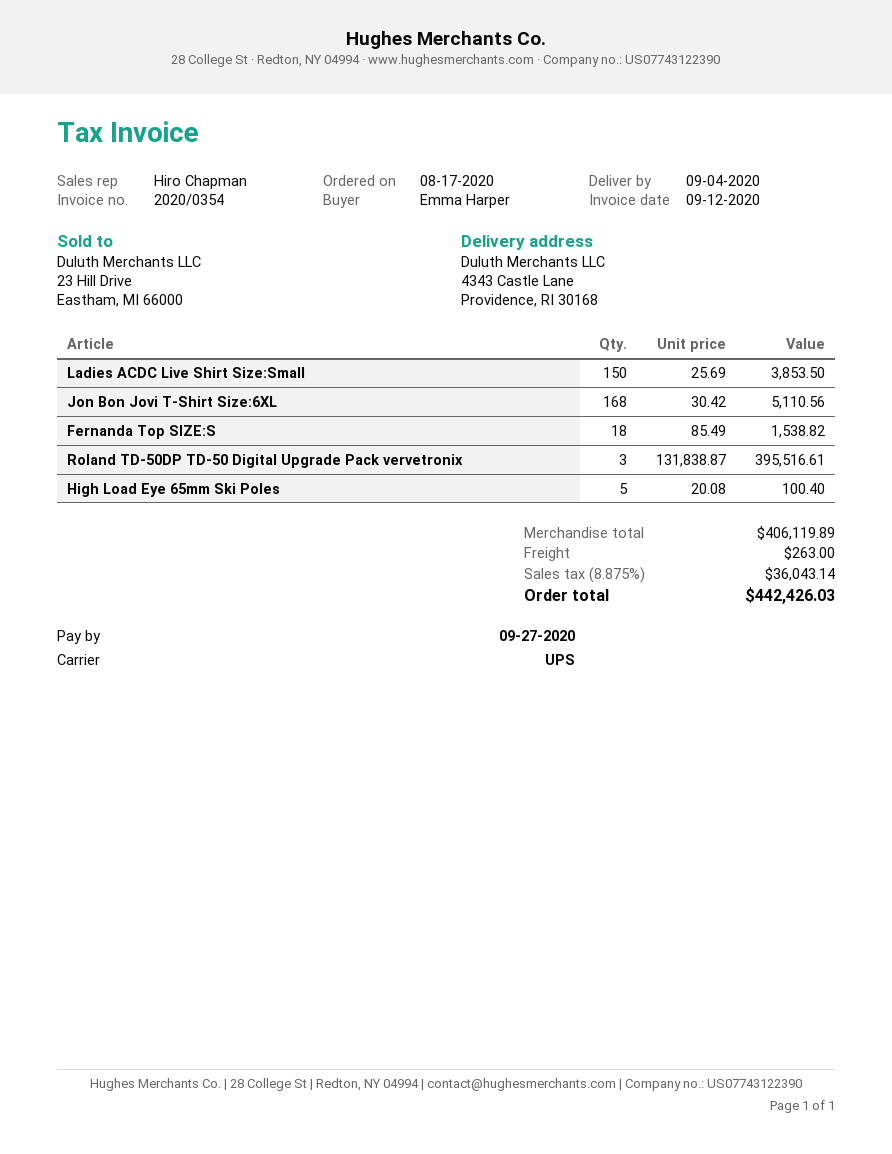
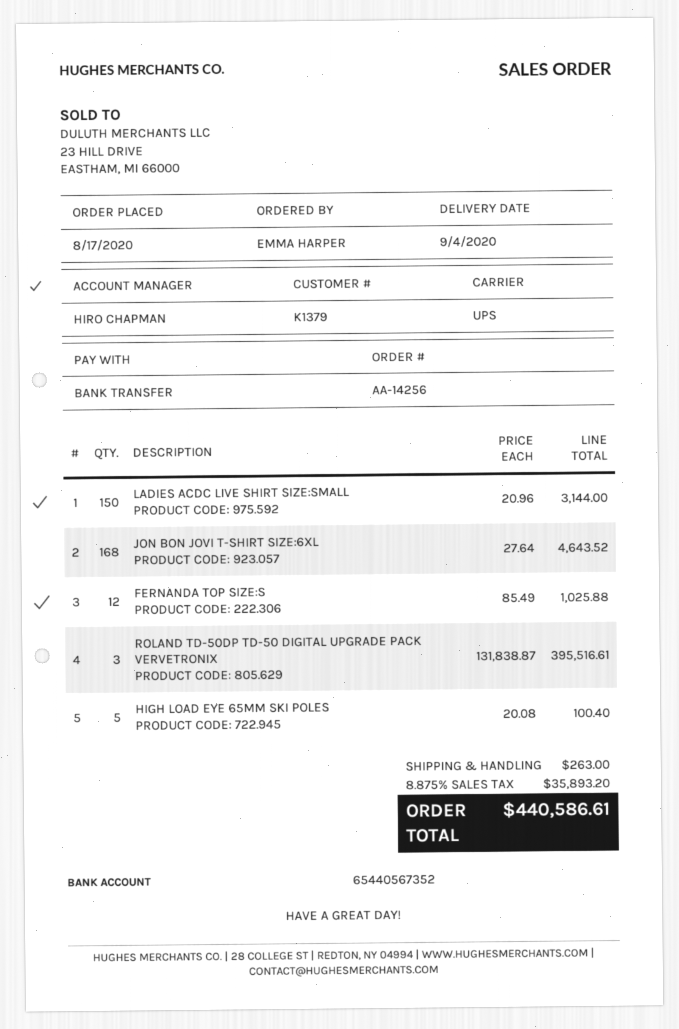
Ladies ACDC Live Shirt Size:Small: 150 x 25.69 = 3853.50 -> 150 x 20.96 = 3144.00
Jon Bon Jovi T-Shirt Size:6XL: 168 x 30.42 = 5110.56 -> 168 x 27.64 = 4643.52
Fernanda Top SIZE:S: 18 x 85.49 = 1538.82 -> 12 x 85.49 = 1025.88
tax: 8.875% = 36043.14 -> 8.875% = 35893.20
total: 442426.03 -> 440586.61

